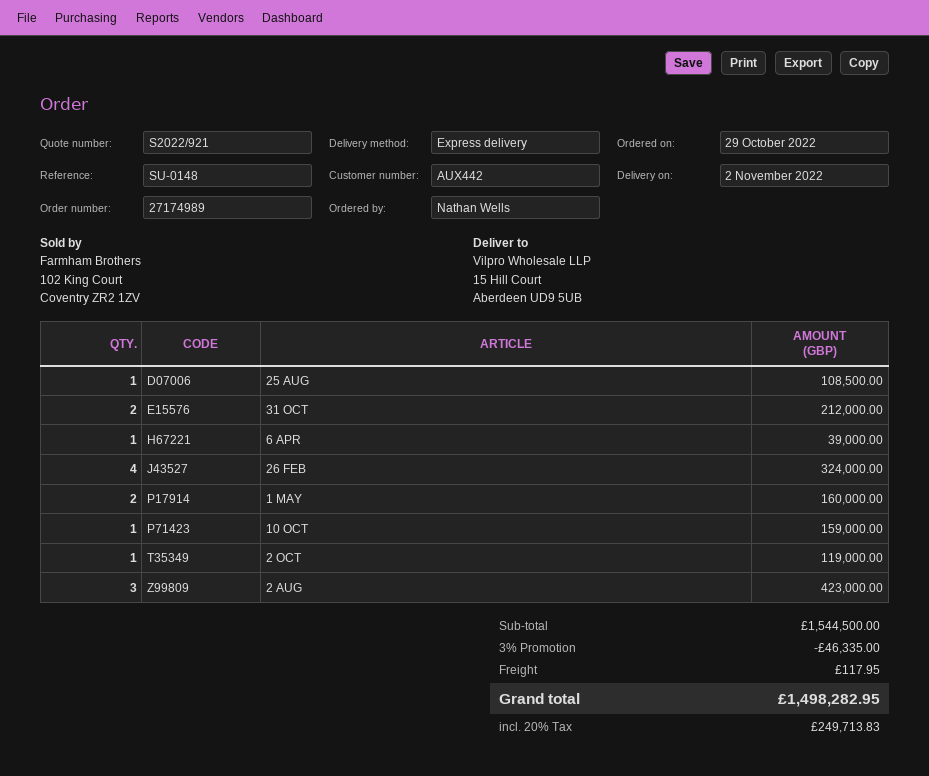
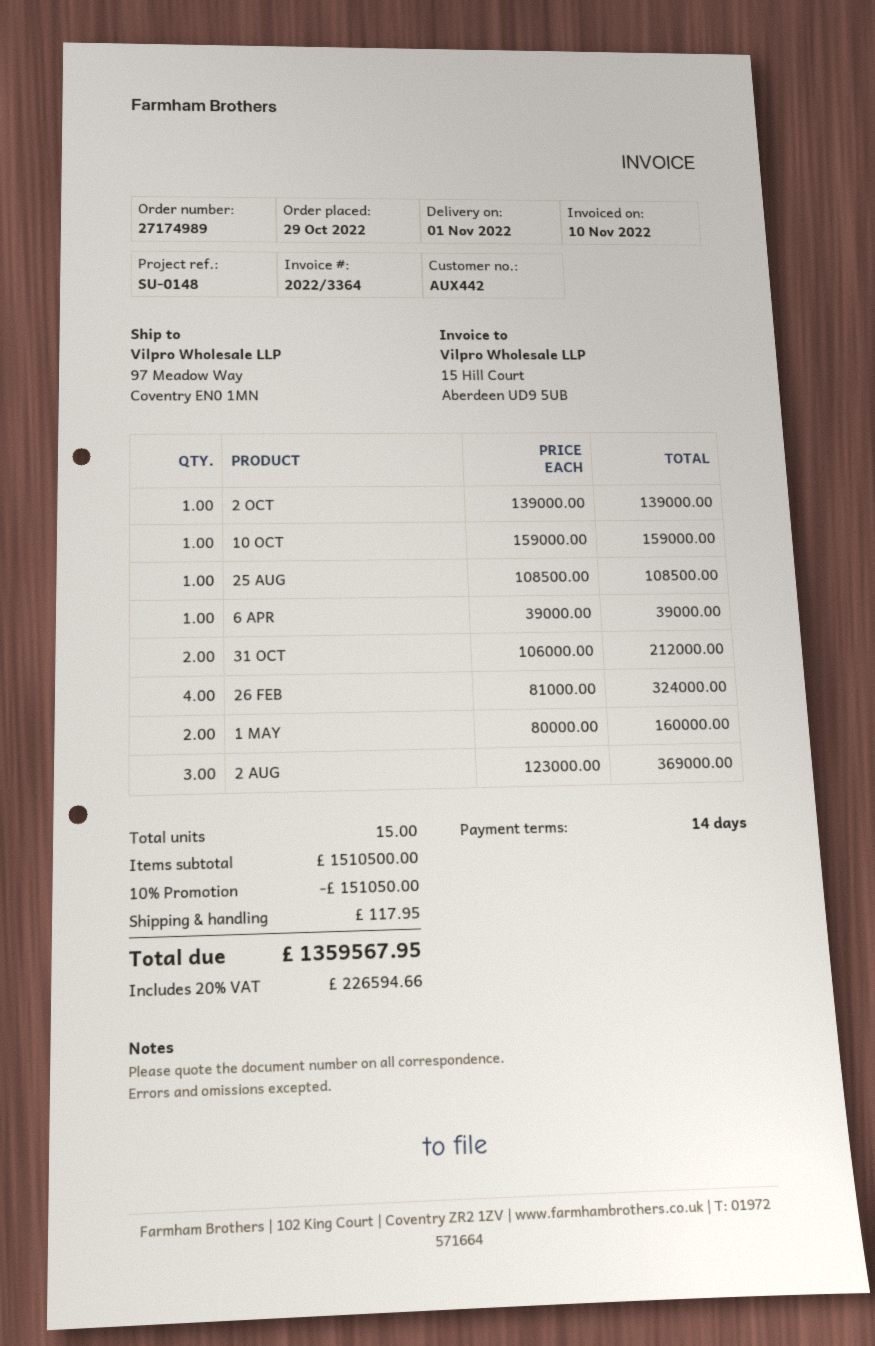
delivery date: 2022-11-02 -> 2022-11-01
ship to: 15 Hill Court, Aberdeen UD9 5UB -> 97 Meadow Way, Coventry EN0 1MN
2 OCT: 1 for 119000.00 -> 1 for 139000.00
2 AUG: 3 for 423000.00 -> 3 for 369000.00
subtotal: 1544500.00 -> 1510500.00
discount: 3% = 46335.00 -> 10% = 151050.00
tax: 20% = 249713.83 -> 20% = 226594.66
total: 1498282.95 -> 1359567.95

